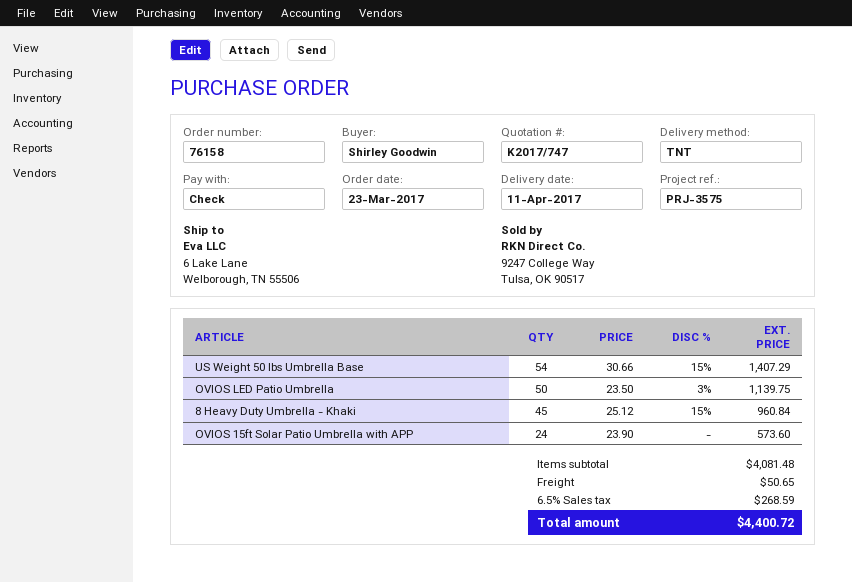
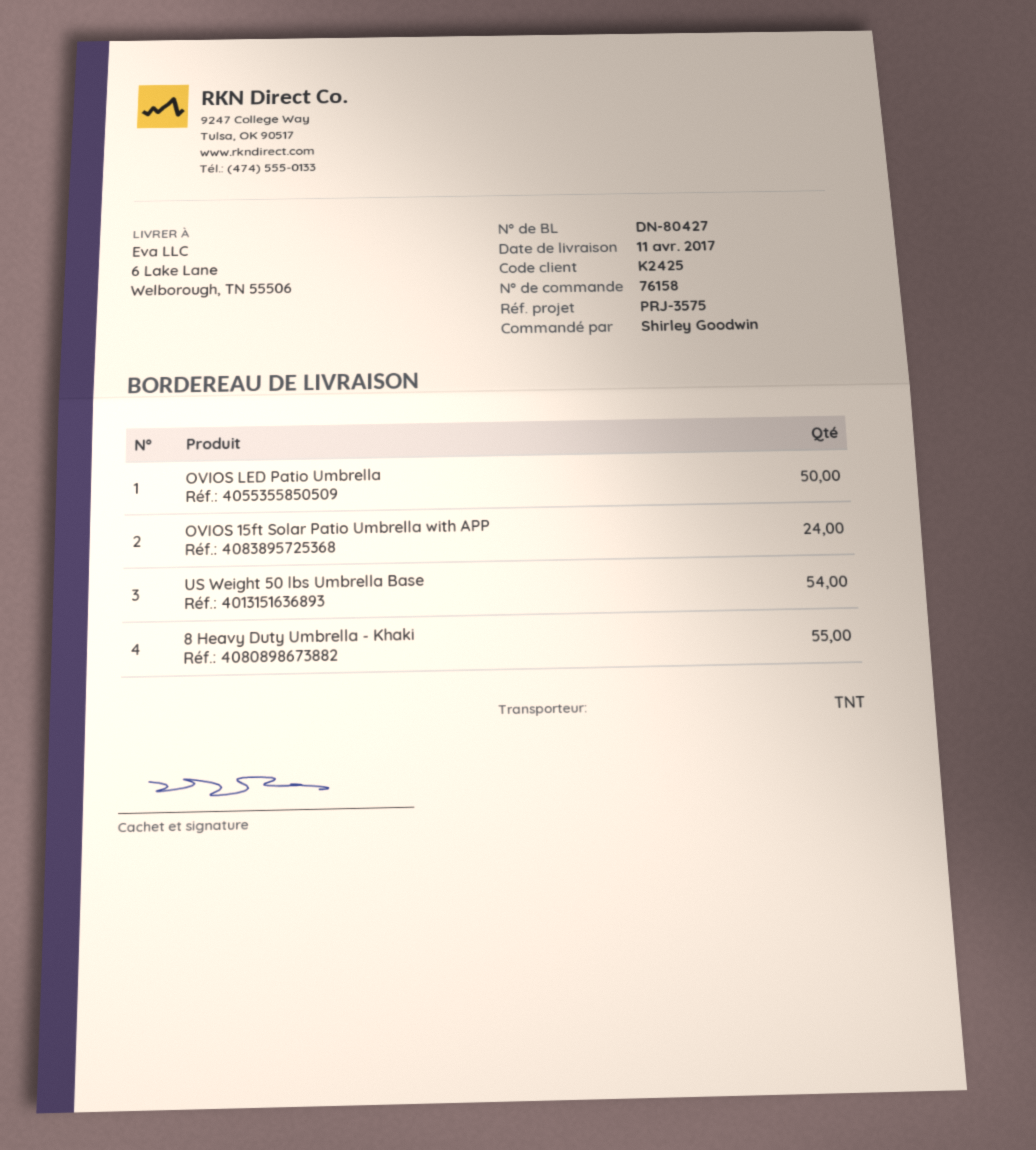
8 Heavy Duty Umbrella - Khaki: 45 -> 55

